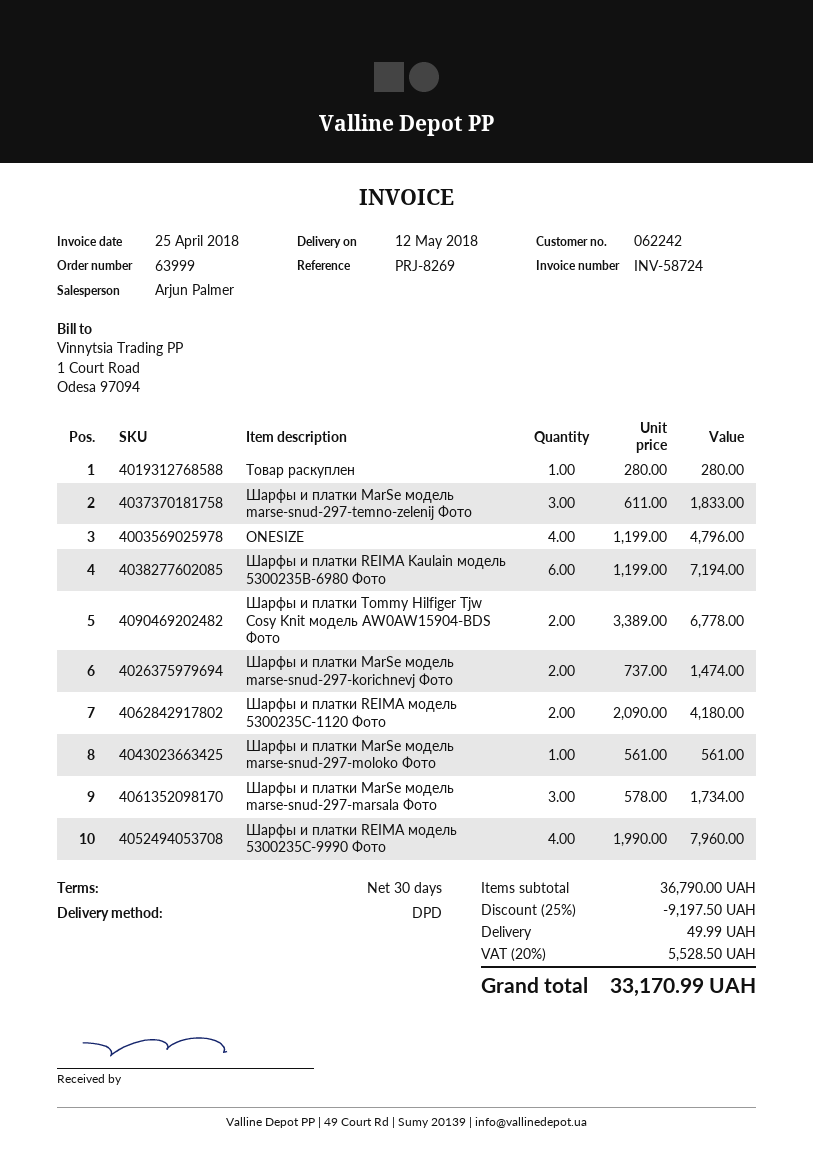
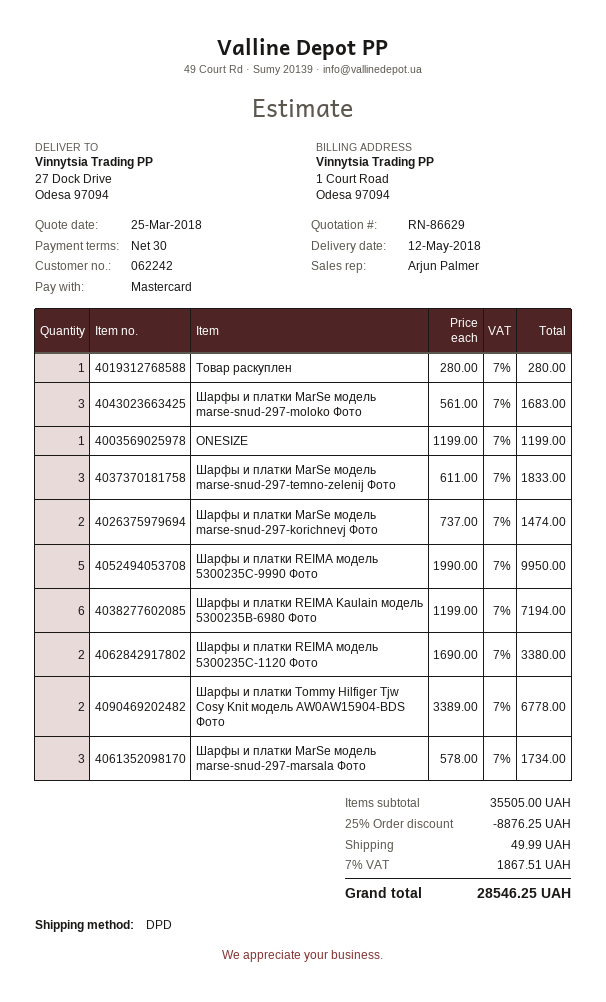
ONESIZE: 4 x 1199.00 = 4796.00 -> 1 x 1199.00 = 1199.00
Шарфы и платки REIMA модель 5300235C-1120 Фото: 2 x 2090.00 = 4180.00 -> 2 x 1690.00 = 3380.00
Шарфы и платки MarSe модель marse-snud-297-moloko Фото: 1 x 561.00 = 561.00 -> 3 x 561.00 = 1683.00
Шарфы и платки REIMA модель 5300235C-9990 Фото: 4 x 1990.00 = 7960.00 -> 5 x 1990.00 = 9950.00
subtotal: 36790.00 -> 35505.00
discount: 25% = 9197.50 -> 25% = 8876.25
tax: 20% = 5528.50 -> 7% = 1867.51
total: 33170.99 -> 28546.25

